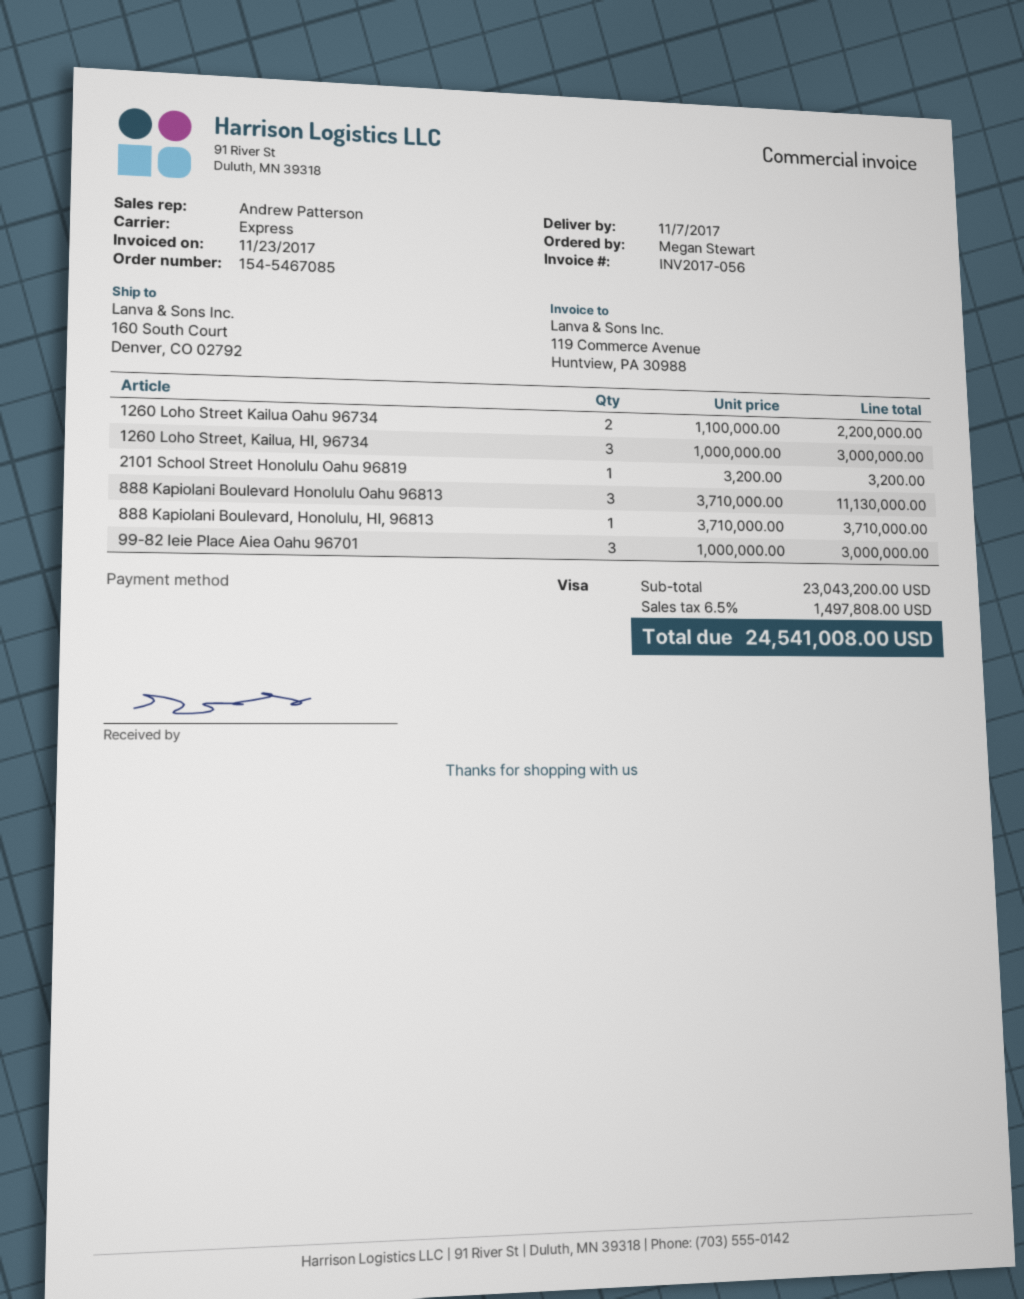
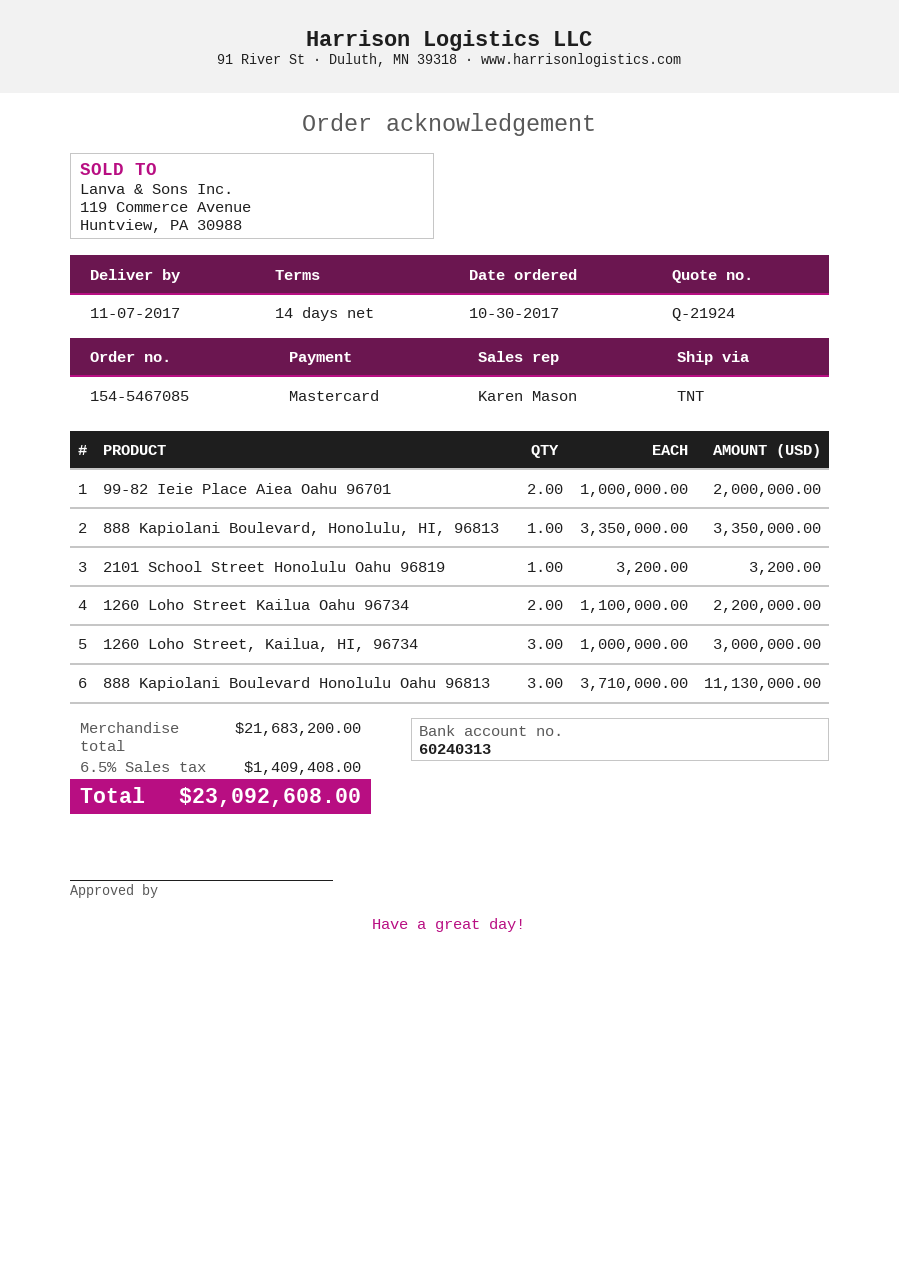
sales rep: Andrew Patterson -> Karen Mason
payment method: Visa -> Mastercard
shipping method: express -> TNT
888 Kapiolani Boulevard, Honolulu, HI, 96813: 1 x 3710000.00 = 3710000.00 -> 1 x 3350000.00 = 3350000.00
99-82 Ieie Place Aiea Oahu 96701: 3 x 1000000.00 = 3000000.00 -> 2 x 1000000.00 = 2000000.00
subtotal: 23043200.00 -> 21683200.00
tax: 6.5% = 1497808.00 -> 6.5% = 1409408.00
total: 24541008.00 -> 23092608.00

